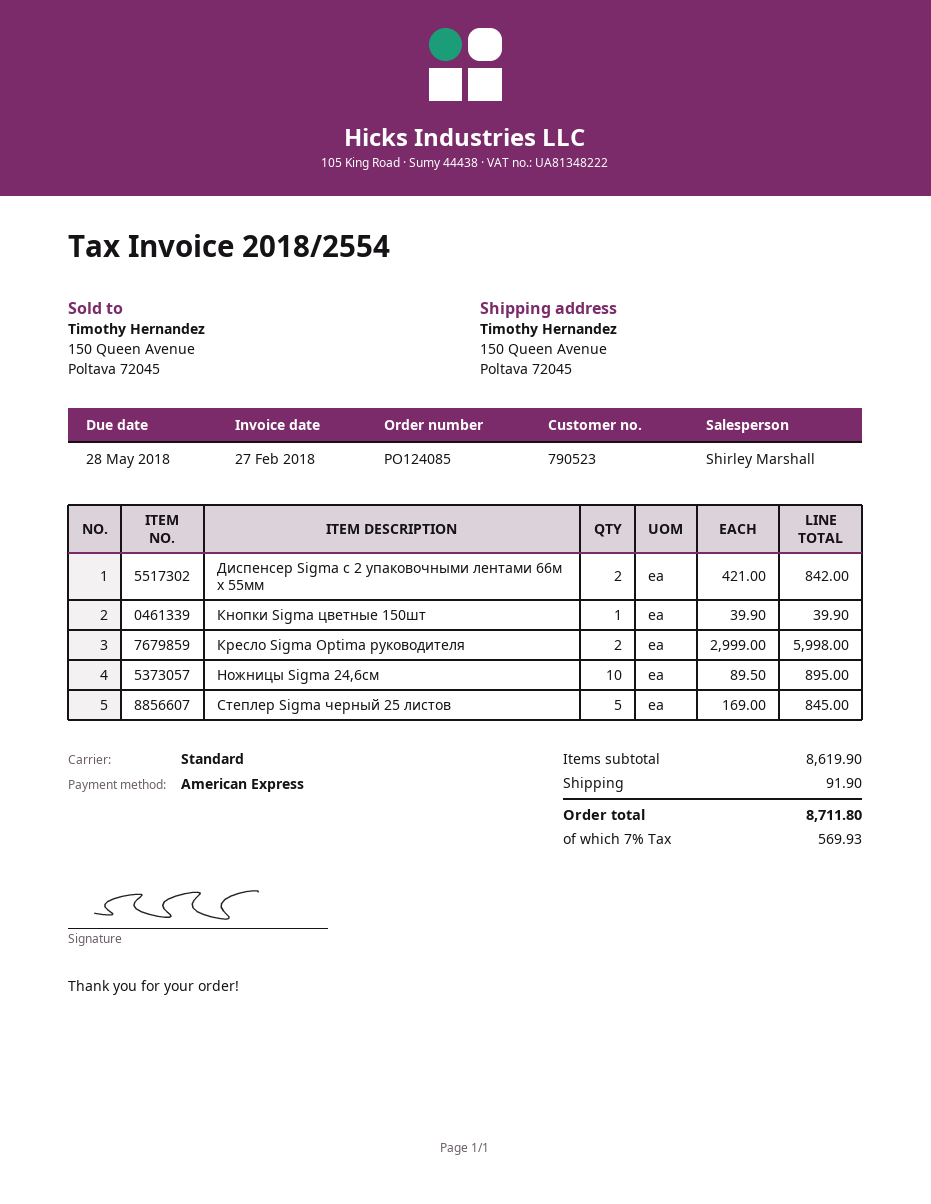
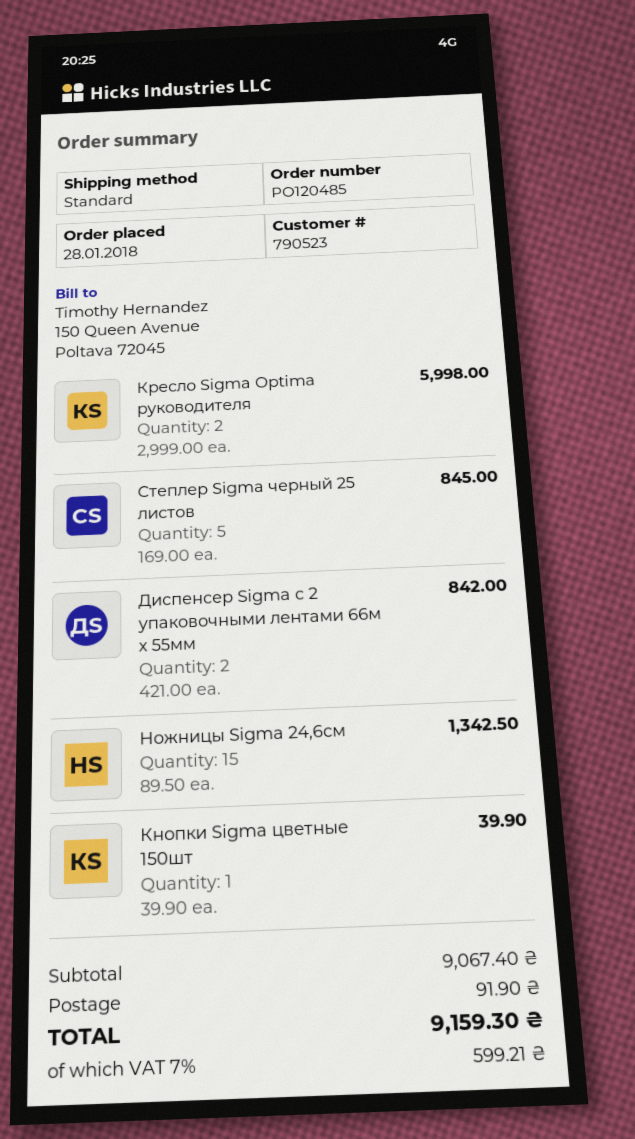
order number: PO124085 -> PO120485
Ножницы Sigma 24,6см: 10 x 89.50 = 895.00 -> 15 x 89.50 = 1342.50
subtotal: 8619.90 -> 9067.40
tax: 7% = 569.93 -> 7% = 599.21
total: 8711.80 -> 9159.30

